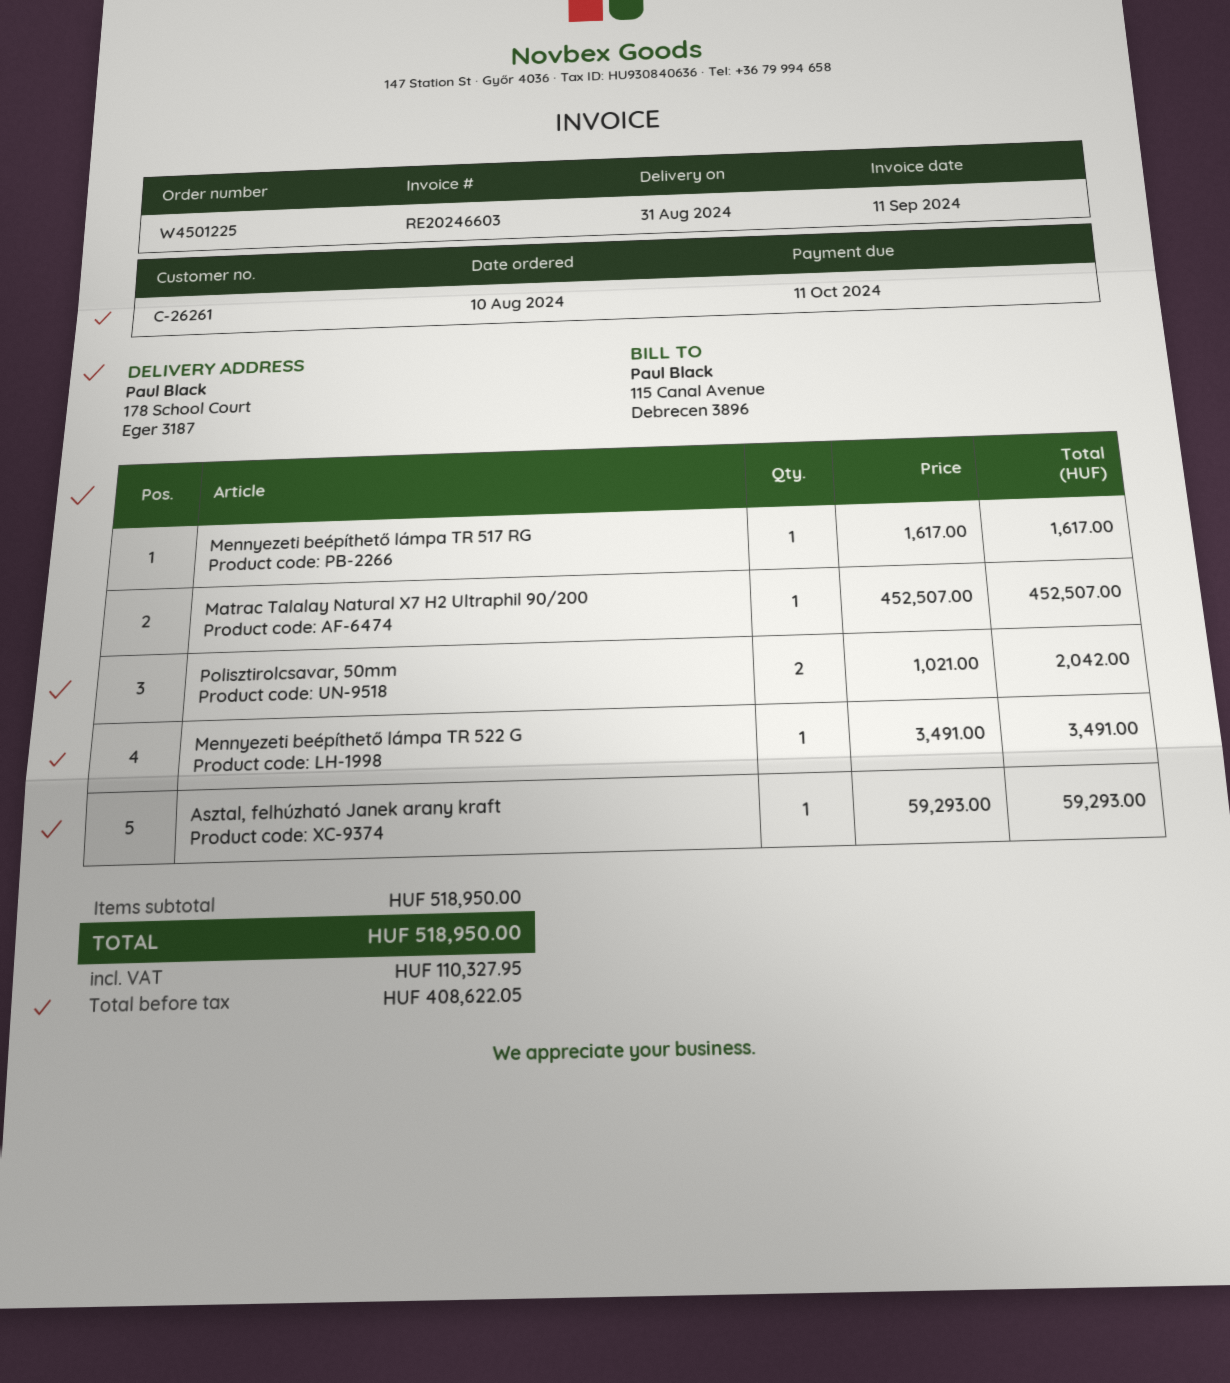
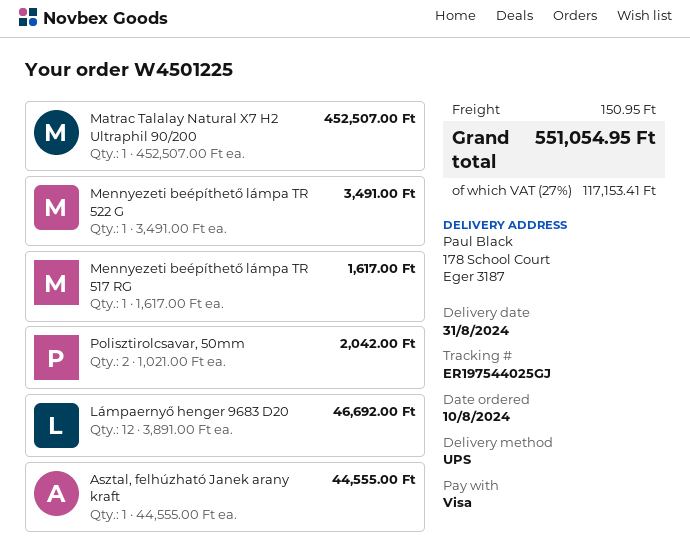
Asztal, felhúzható Janek arany kraft: 1 x 59293.00 = 59293.00 -> 1 x 44555.00 = 44555.00
Lámpaernyő henger 9683 D20: none -> 12 x 3891.00 = 46692.00
shipping: none -> 150.95
tax: 110327.95 -> 117153.41
total: 518950.00 -> 551054.95

